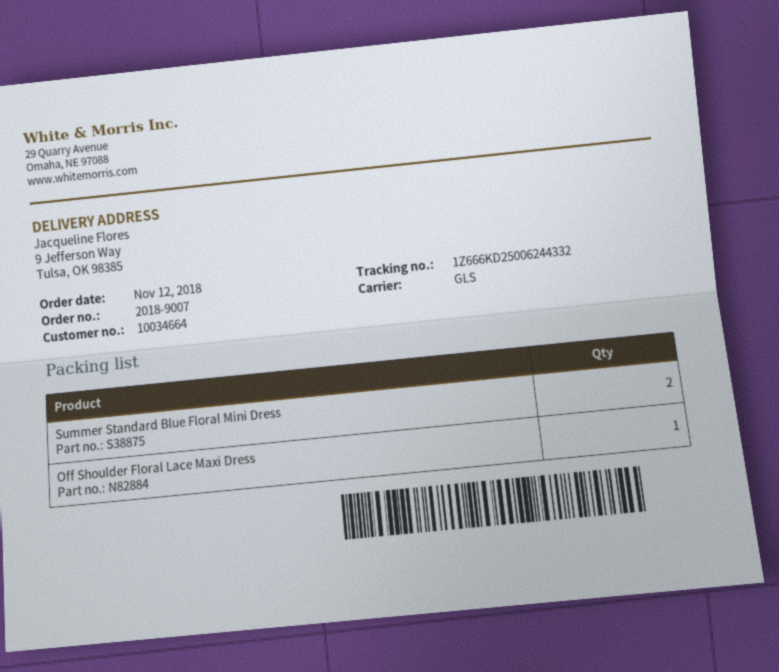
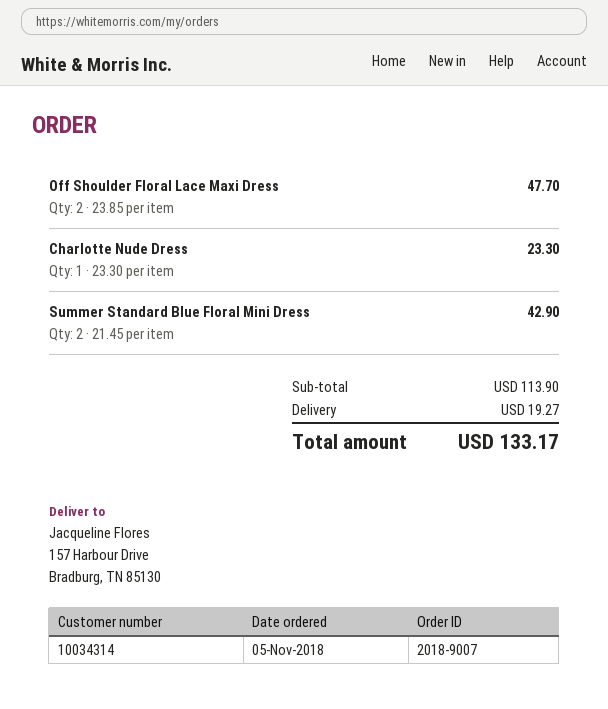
order date: 2018-11-12 -> 2018-11-05
customer number: 10034664 -> 10034314
ship to: 9 Jefferson Way, Tulsa, OK 98385 -> 157 Harbour Drive, Bradburg, TN 85130
Off Shoulder Floral Lace Maxi Dress: 1 -> 2
Charlotte Nude Dress: none -> 1

